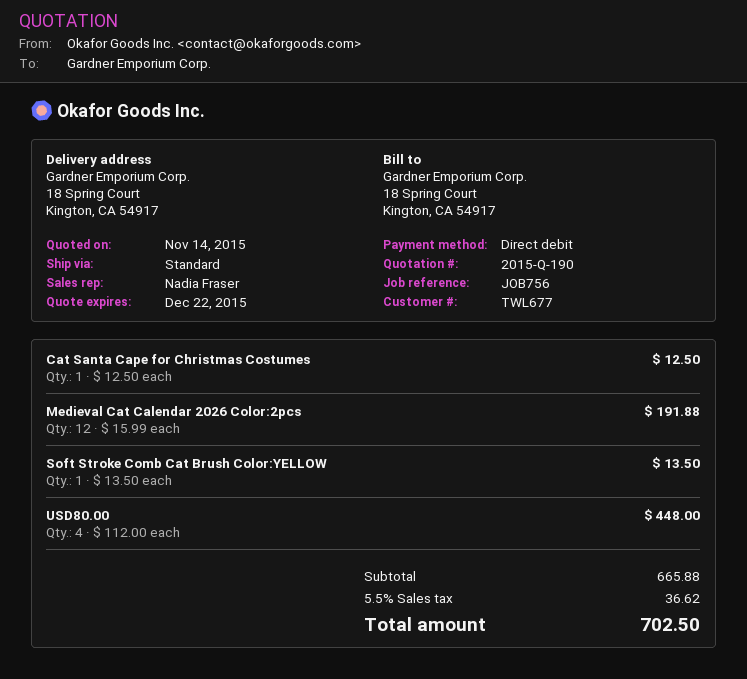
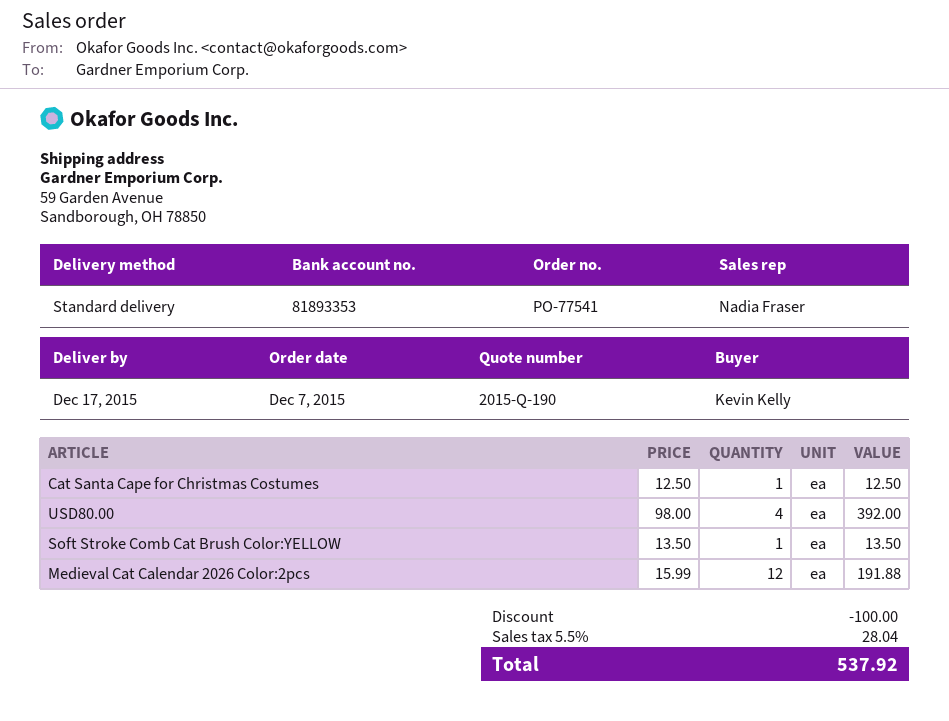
ship to: 18 Spring Court, Kington, CA 54917 -> 59 Garden Avenue, Sandborough, OH 78850
USD80.00: 4 x 112.00 = 448.00 -> 4 x 98.00 = 392.00
discount: none -> 100.00
tax: 5.5% = 36.62 -> 5.5% = 28.04
total: 702.50 -> 537.92

